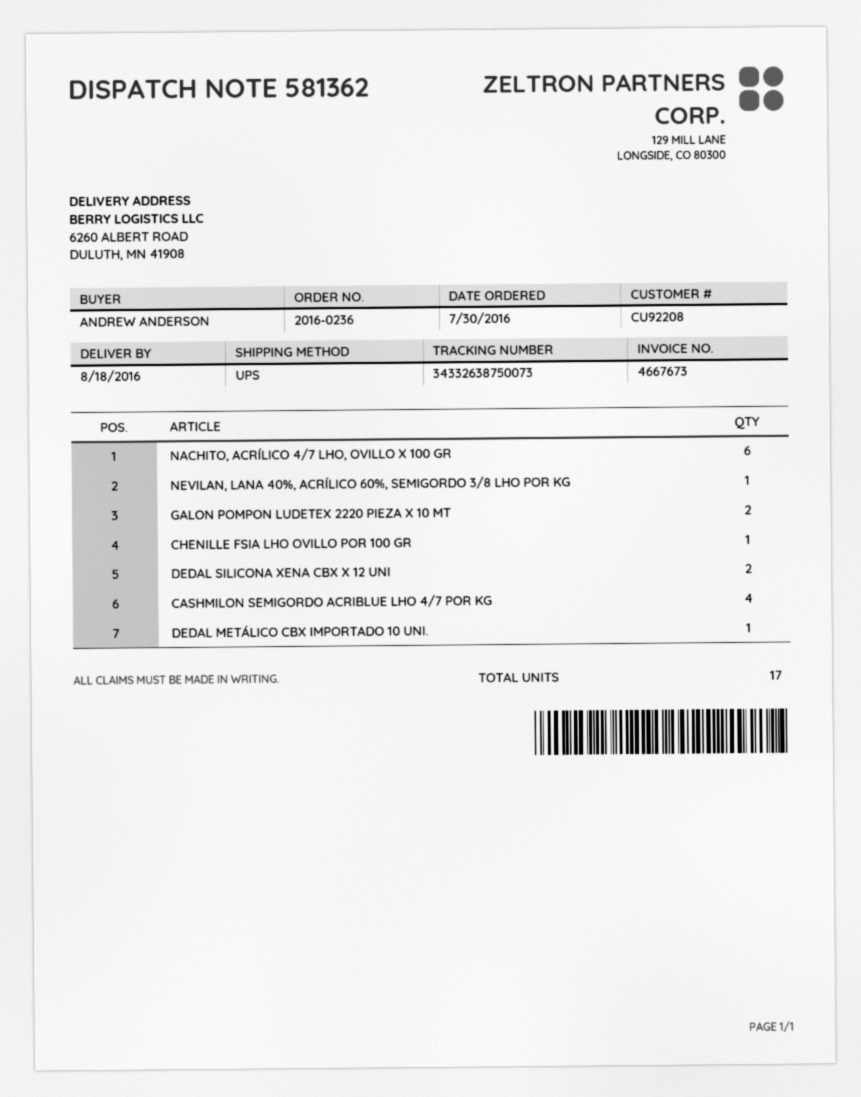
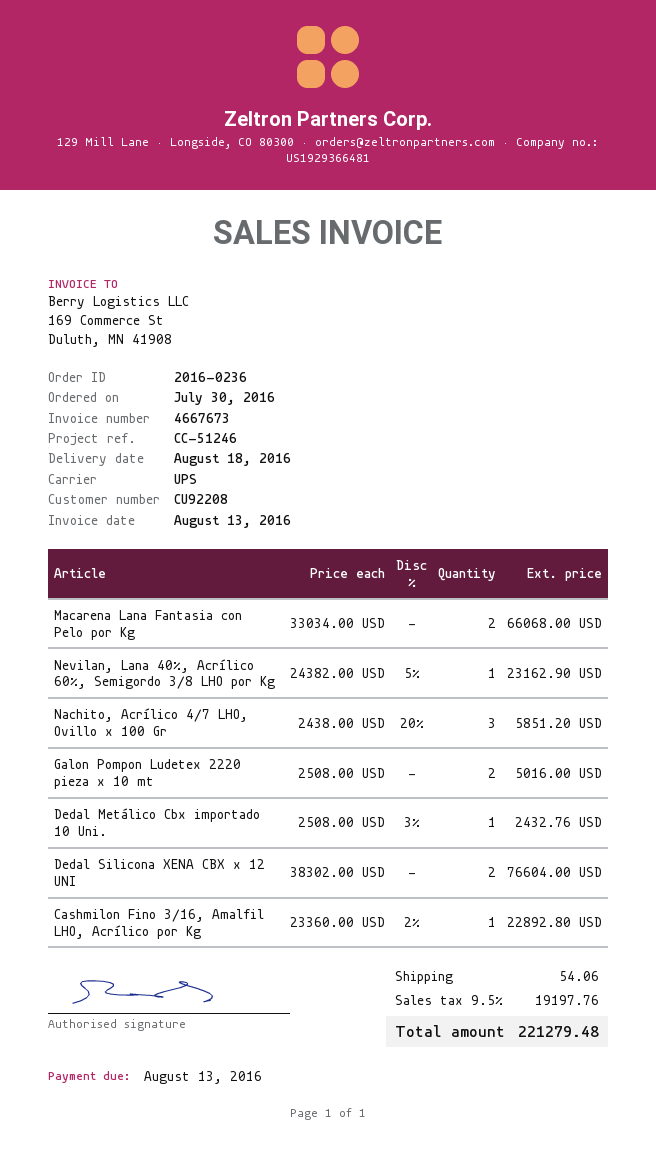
NACHITO, ACRÍLICO 4/7 LHO, OVILLO X 100 GR: 6 -> 3
CHENILLE FSIA LHO OVILLO POR 100 GR: 1 -> none
CASHMILON SEMIGORDO ACRIBLUE LHO 4/7 POR KG: 4 -> none
Macarena Lana Fantasia con Pelo por Kg: none -> 2
Cashmilon Fino 3/16, Amalfil LHO, Acrílico por Kg: none -> 1

